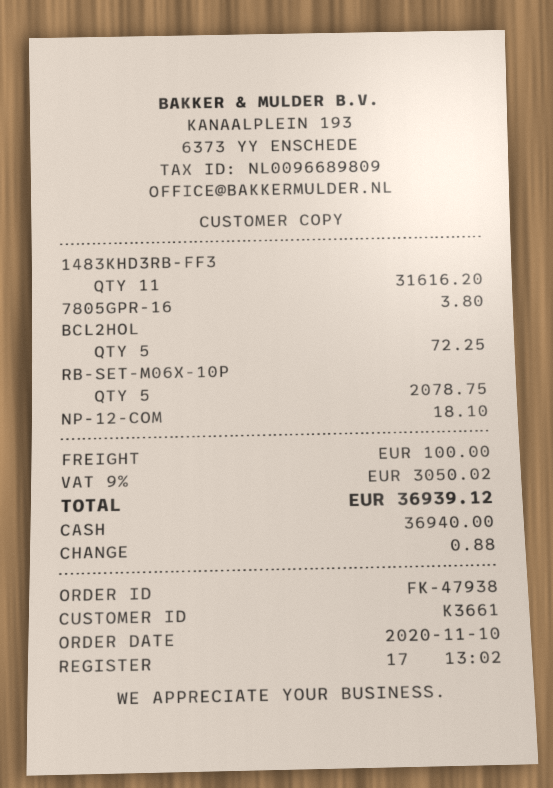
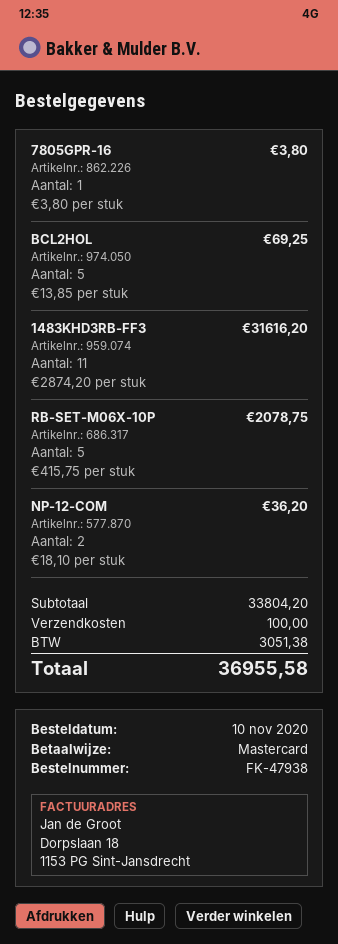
payment method: cash -> Mastercard
BCL2HOL: 5 for 72.25 -> 5 for 69.25
NP-12-COM: 1 for 18.10 -> 2 for 36.20
tax: 3050.02 -> 3051.38
total: 36939.12 -> 36955.58

